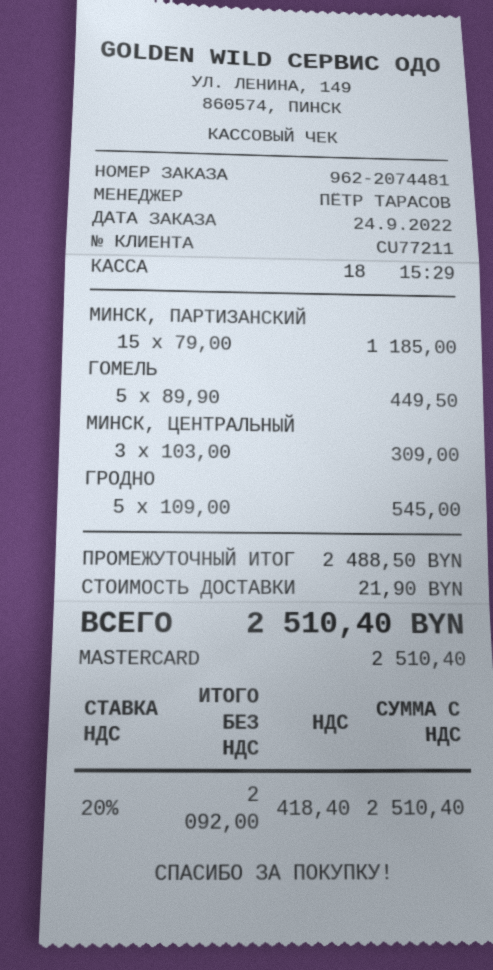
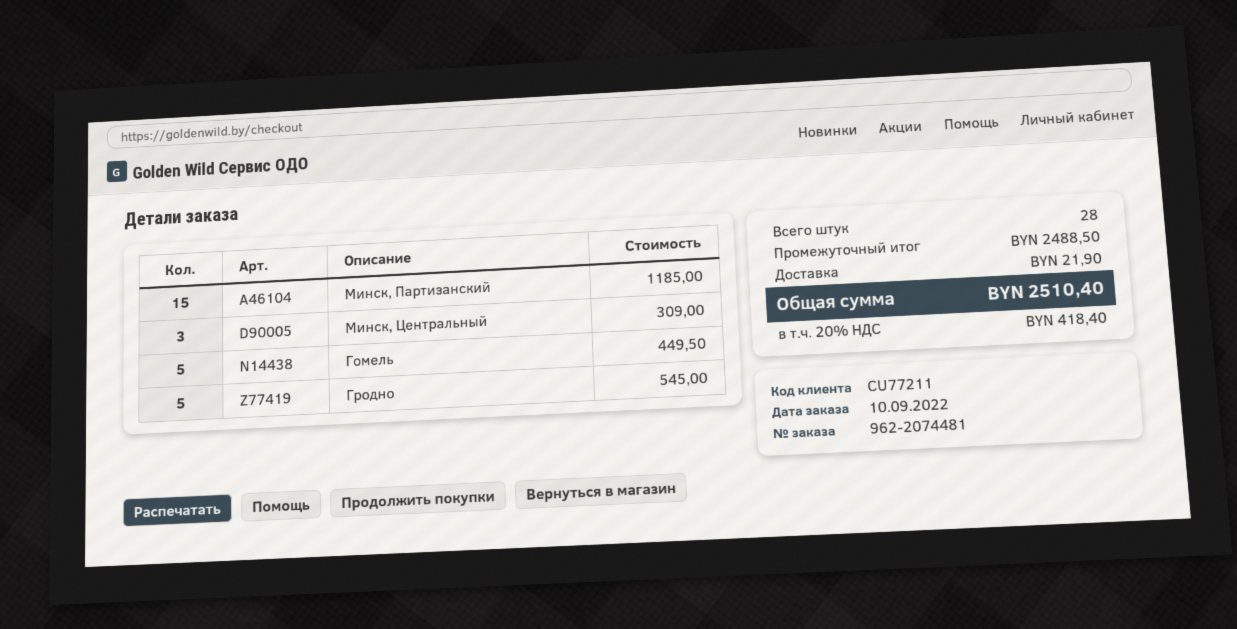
order date: 2022-09-24 -> 2022-09-10

